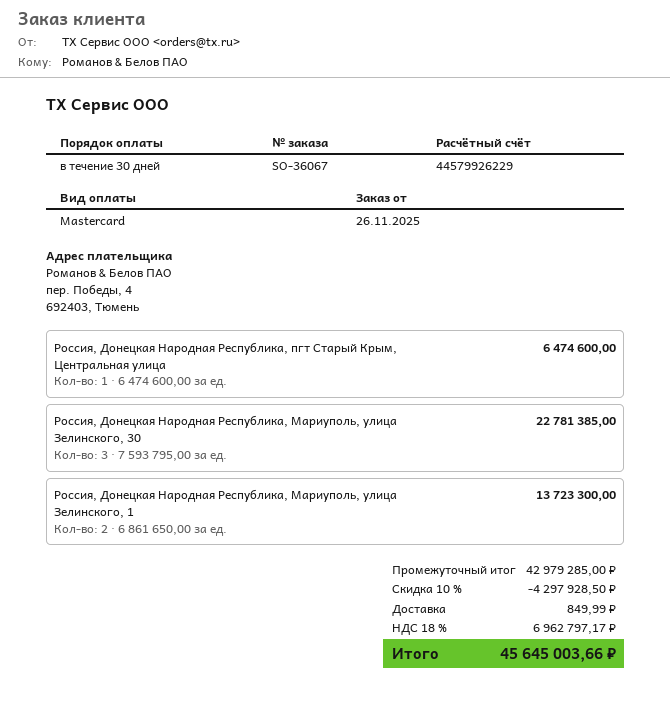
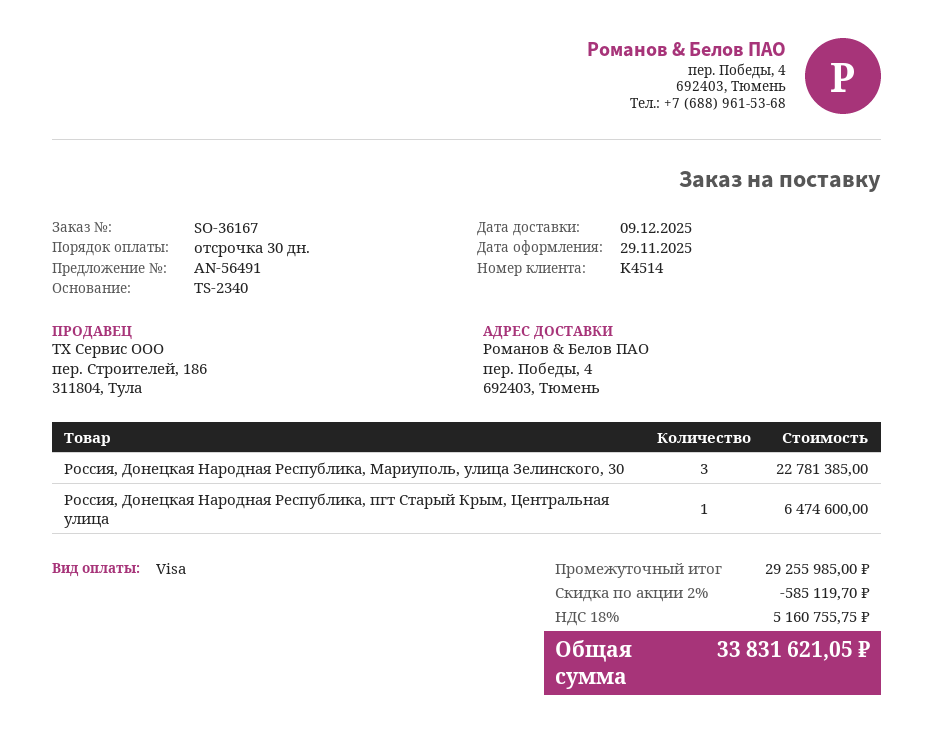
order number: SO-36067 -> SO-36167
order date: 2025-11-26 -> 2025-11-29
payment method: Mastercard -> Visa
Россия, Донецкая Народная Республика, Мариуполь, улица Зелинского, 1: 2 for 13723300.00 -> none
subtotal: 42979285.00 -> 29255985.00
discount: 10% = 4297928.50 -> 2% = 585119.70
shipping: 849.99 -> none
tax: 18% = 6962797.17 -> 18% = 5160755.75
total: 45645003.66 -> 33831621.05

